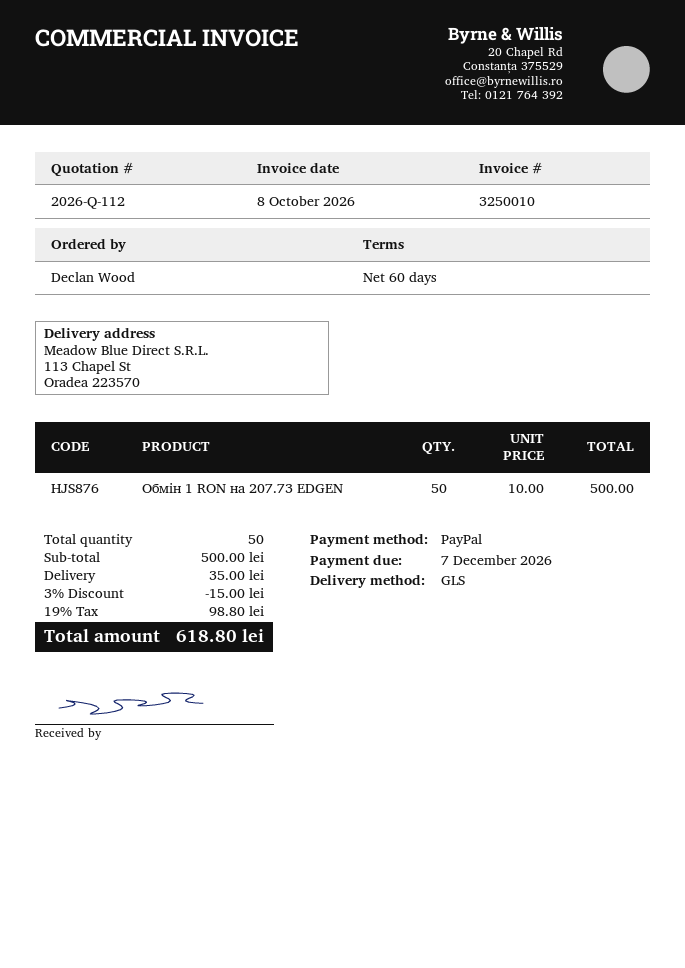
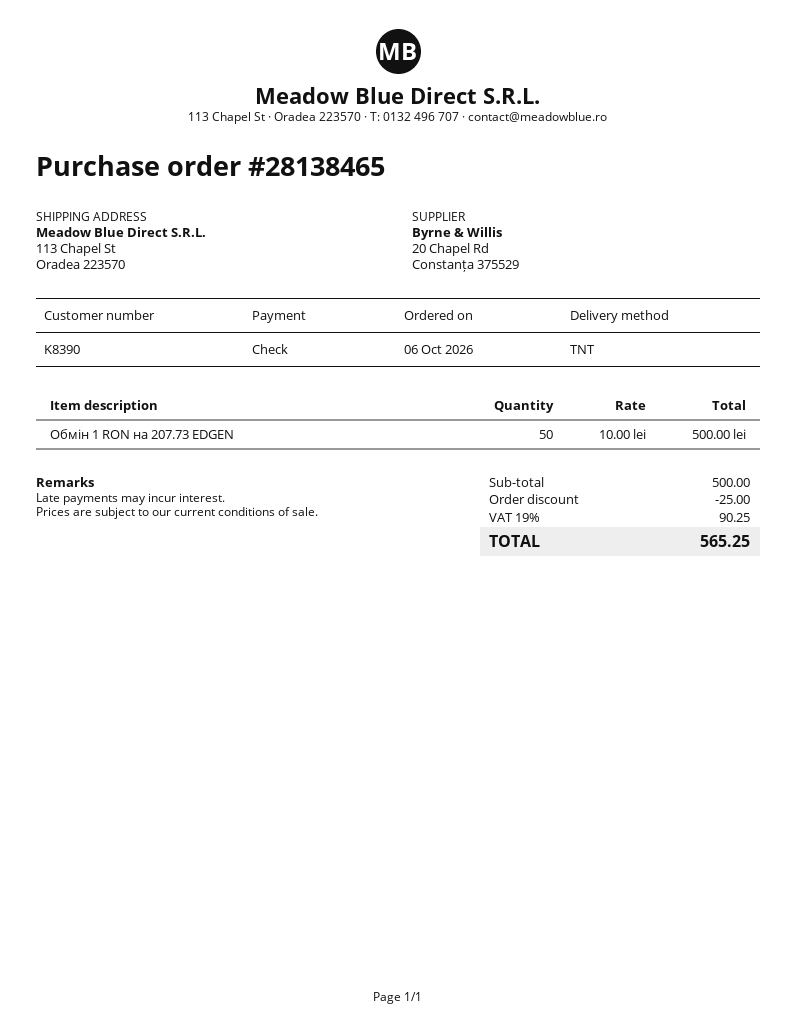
payment method: PayPal -> cheque
shipping method: GLS -> TNT
discount: 15.00 -> 25.00
shipping: 35.00 -> none
tax: 19% = 98.80 -> 19% = 90.25
total: 618.80 -> 565.25

